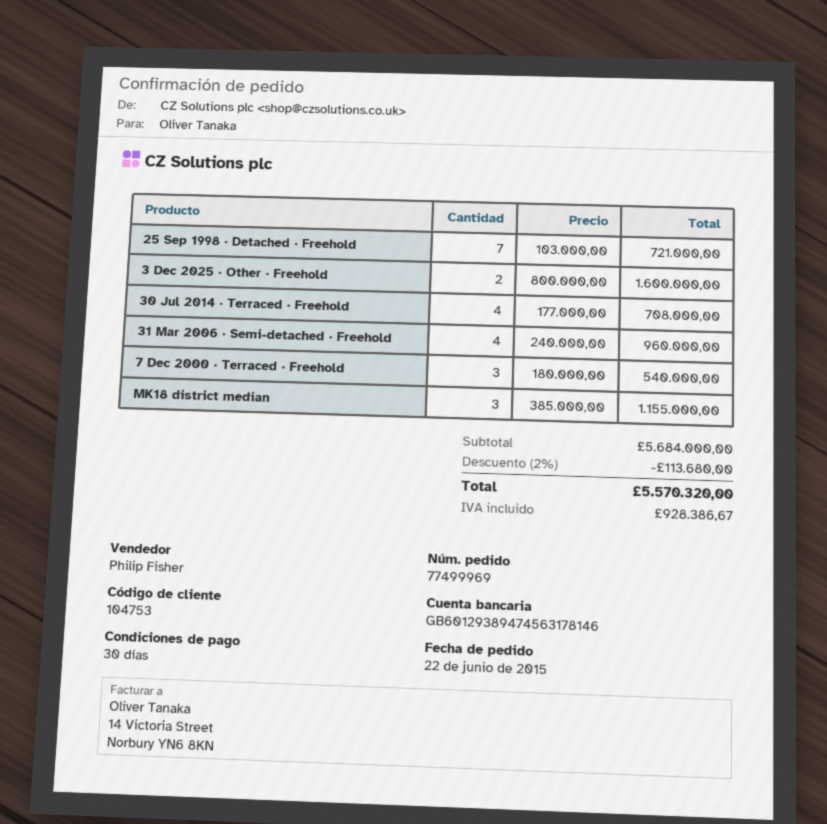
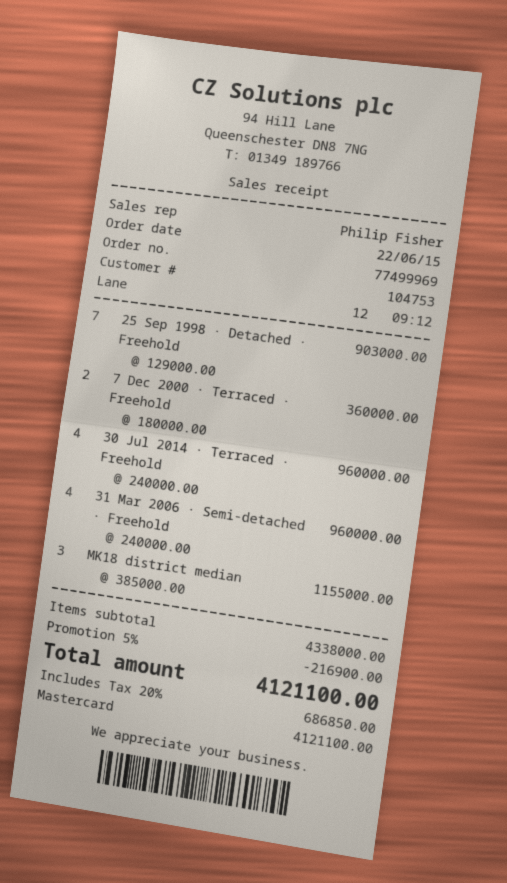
25 Sep 1998 · Detached · Freehold: 7 x 103000.00 = 721000.00 -> 7 x 129000.00 = 903000.00
3 Dec 2025 · Other · Freehold: 2 x 800000.00 = 1600000.00 -> none
30 Jul 2014 · Terraced · Freehold: 4 x 177000.00 = 708000.00 -> 4 x 240000.00 = 960000.00
7 Dec 2000 · Terraced · Freehold: 3 x 180000.00 = 540000.00 -> 2 x 180000.00 = 360000.00
subtotal: 5684000.00 -> 4338000.00
discount: 2% = 113680.00 -> 5% = 216900.00
tax: 928386.67 -> 686850.00
total: 5570320.00 -> 4121100.00

